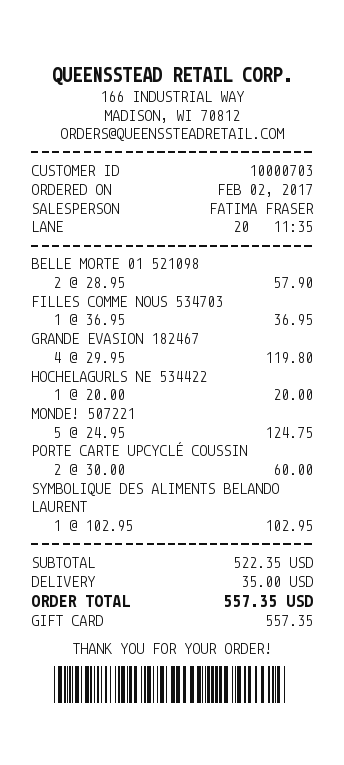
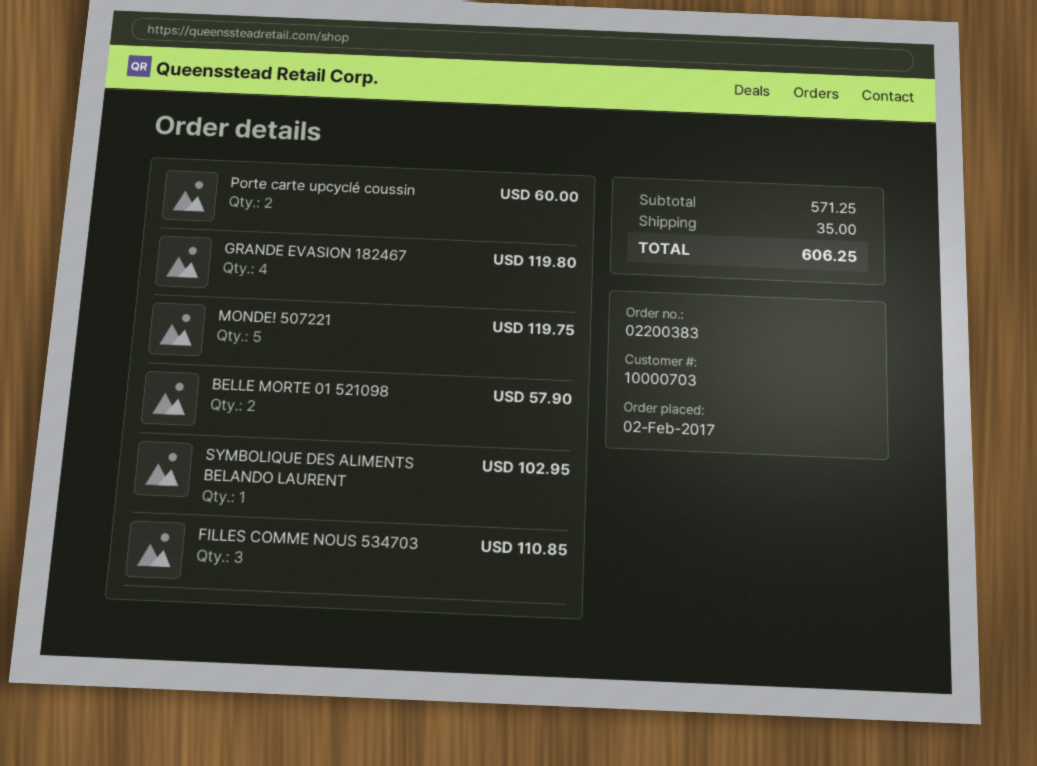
FILLES COMME NOUS 534703: 1 for 36.95 -> 3 for 110.85
HOCHELAGURLS NE 534422: 1 for 20.00 -> none
MONDE! 507221: 5 for 124.75 -> 5 for 119.75
subtotal: 522.35 -> 571.25
total: 557.35 -> 606.25

